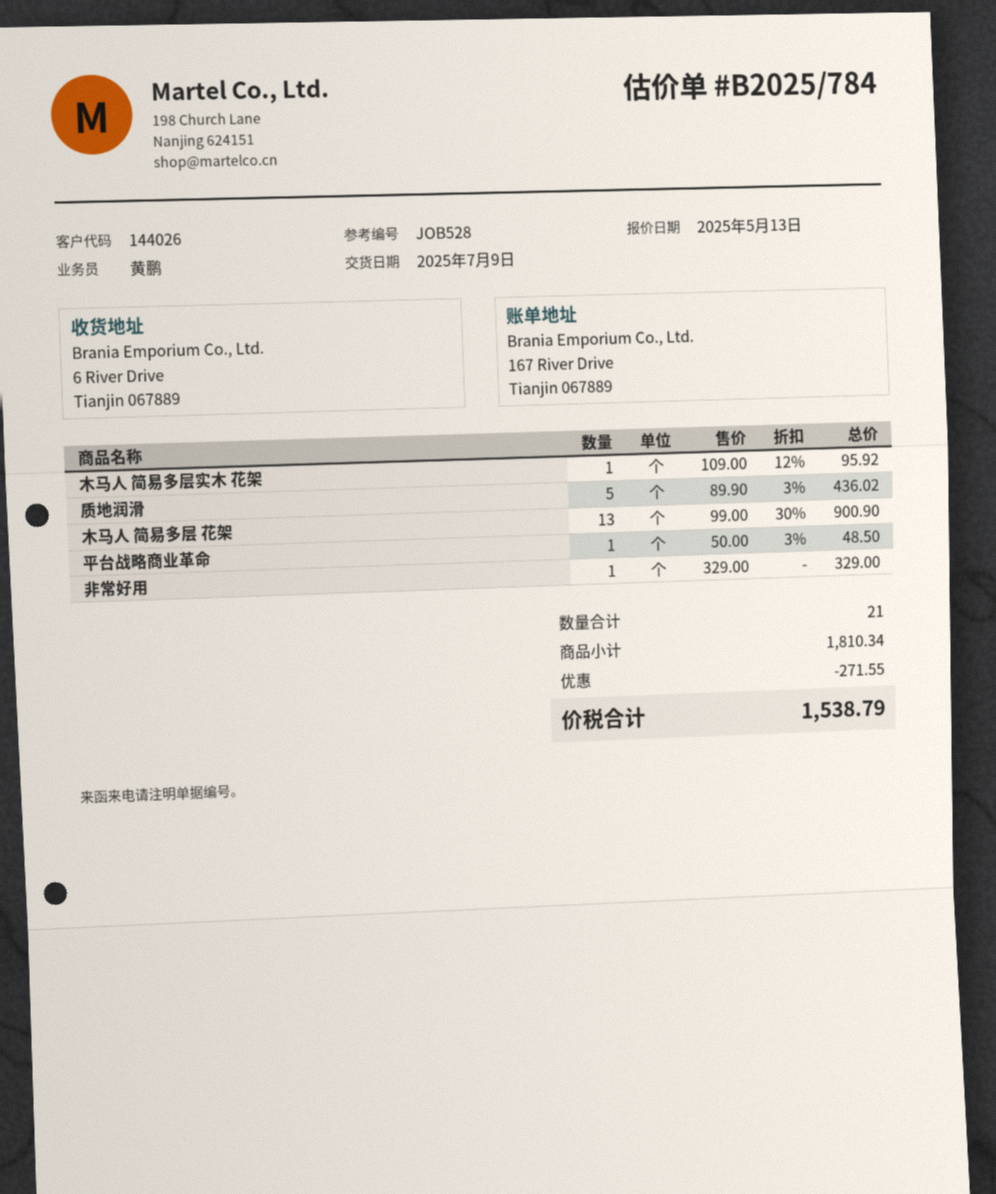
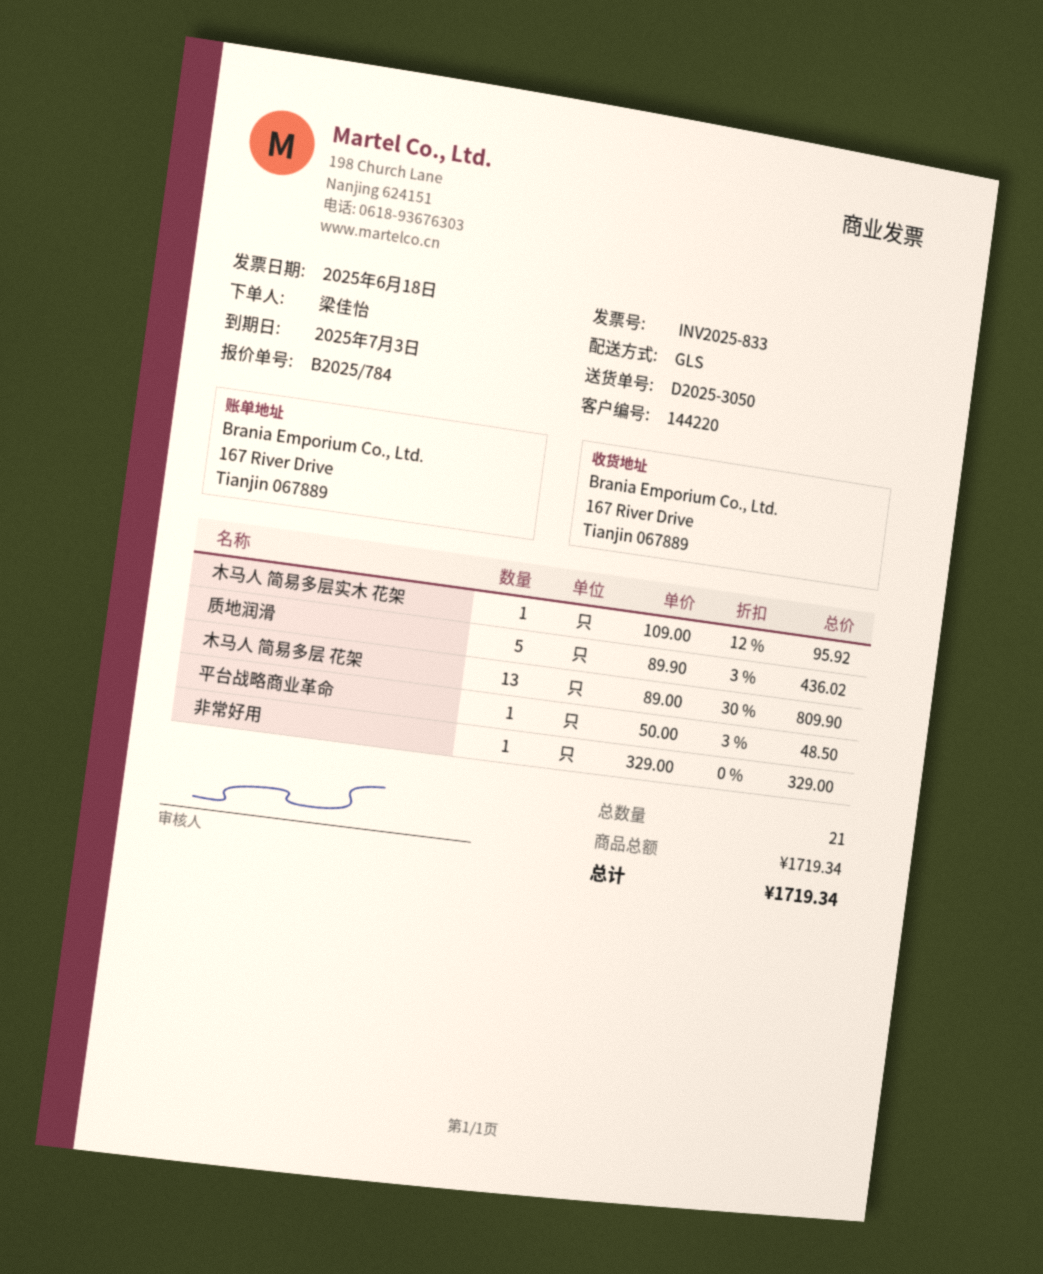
customer number: 144026 -> 144220
ship to: 6 River Drive, Tianjin 067889 -> 167 River Drive, Tianjin 067889
木马人 简易多层 花架: 13 x 99.00 - 30% = 900.90 -> 13 x 89.00 - 30% = 809.90
subtotal: 1810.34 -> 1719.34
discount: 271.55 -> none
total: 1538.79 -> 1719.34

